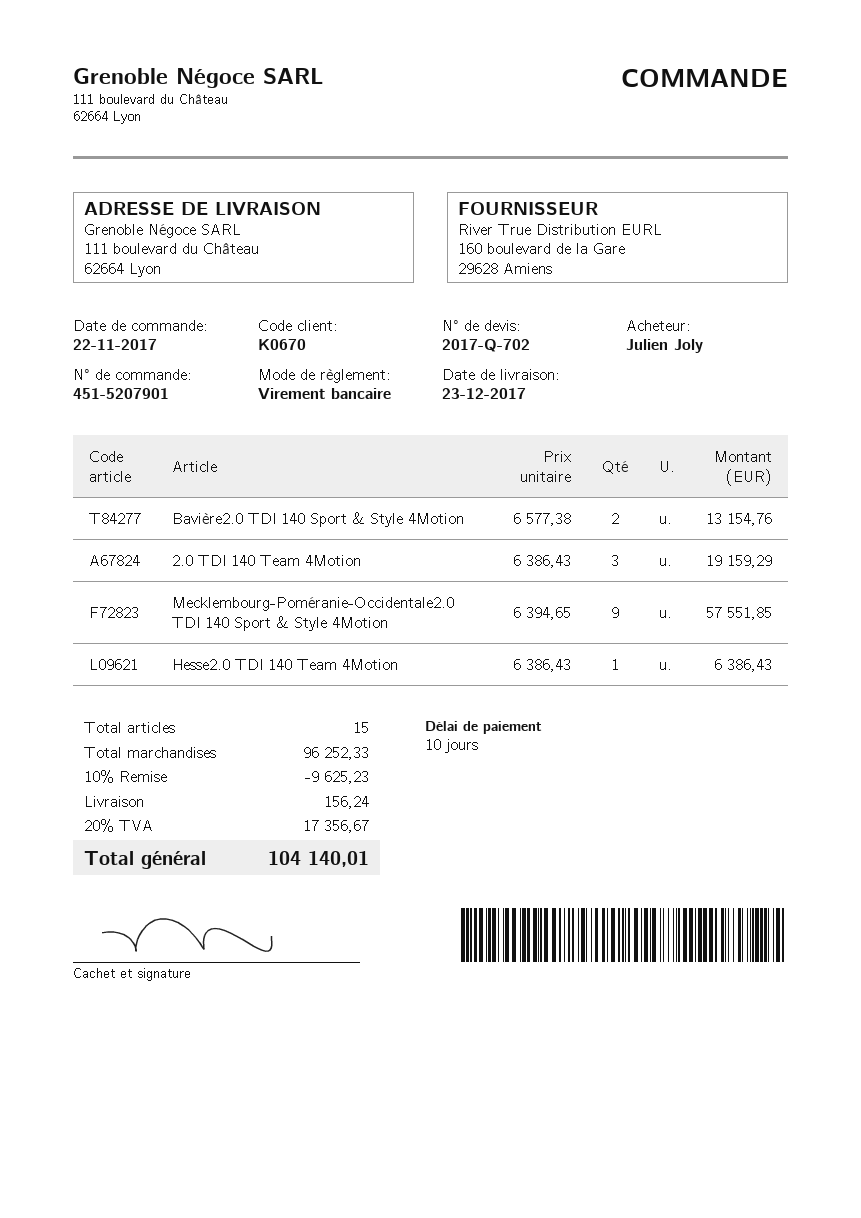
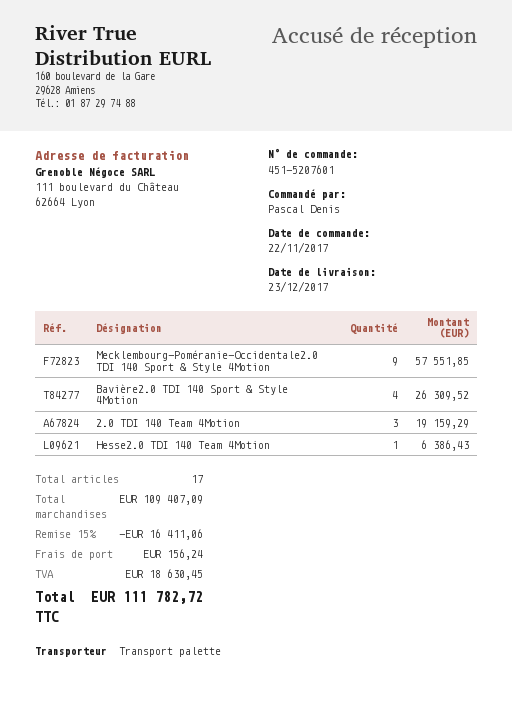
order number: 451-5207901 -> 451-5207601
ordered by: Julien Joly -> Pascal Denis
Bavière2.0 TDI 140 Sport & Style 4Motion: 2 for 13154.76 -> 4 for 26309.52
total quantity: 15 -> 17
subtotal: 96252.33 -> 109407.09
discount: 10% = 9625.23 -> 15% = 16411.06
tax: 17356.67 -> 18630.45
total: 104140.01 -> 111782.72

